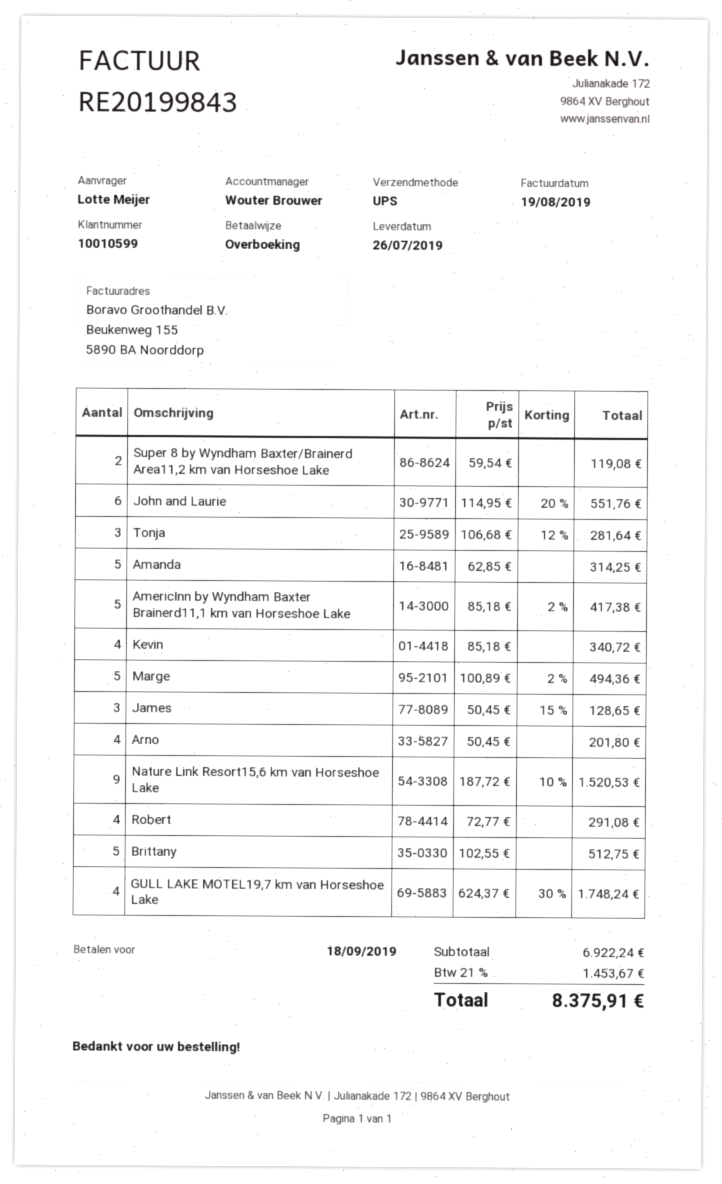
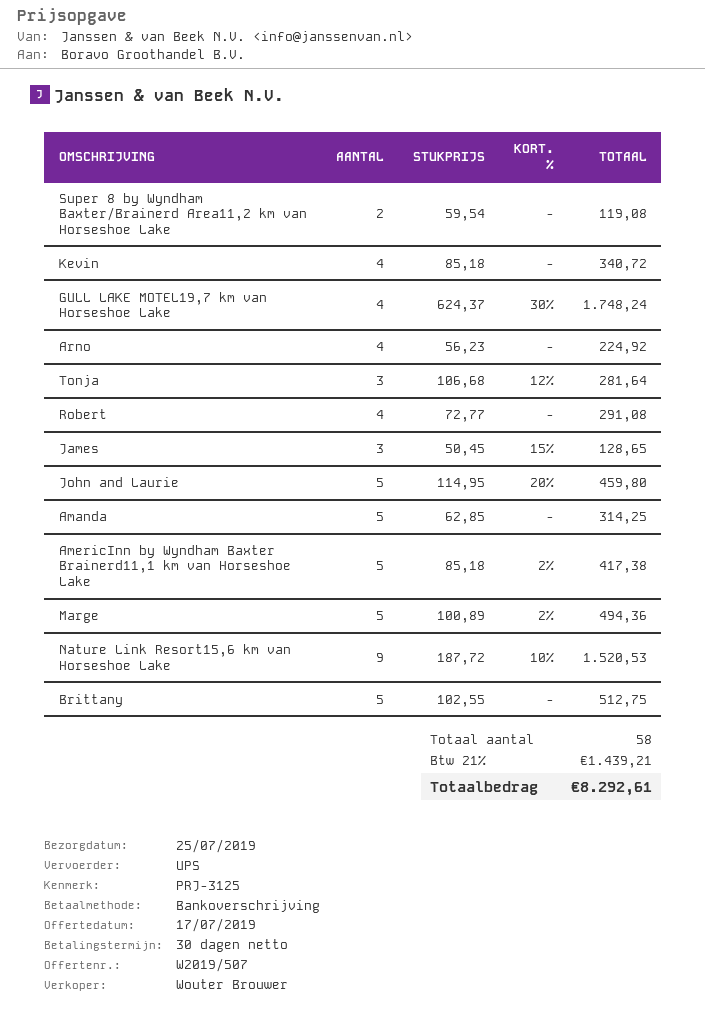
delivery date: 2019-07-26 -> 2019-07-25
John and Laurie: 6 x 114.95 - 20% = 551.76 -> 5 x 114.95 - 20% = 459.80
Arno: 4 x 50.45 = 201.80 -> 4 x 56.23 = 224.92
tax: 21% = 1453.67 -> 21% = 1439.21
total: 8375.91 -> 8292.61

